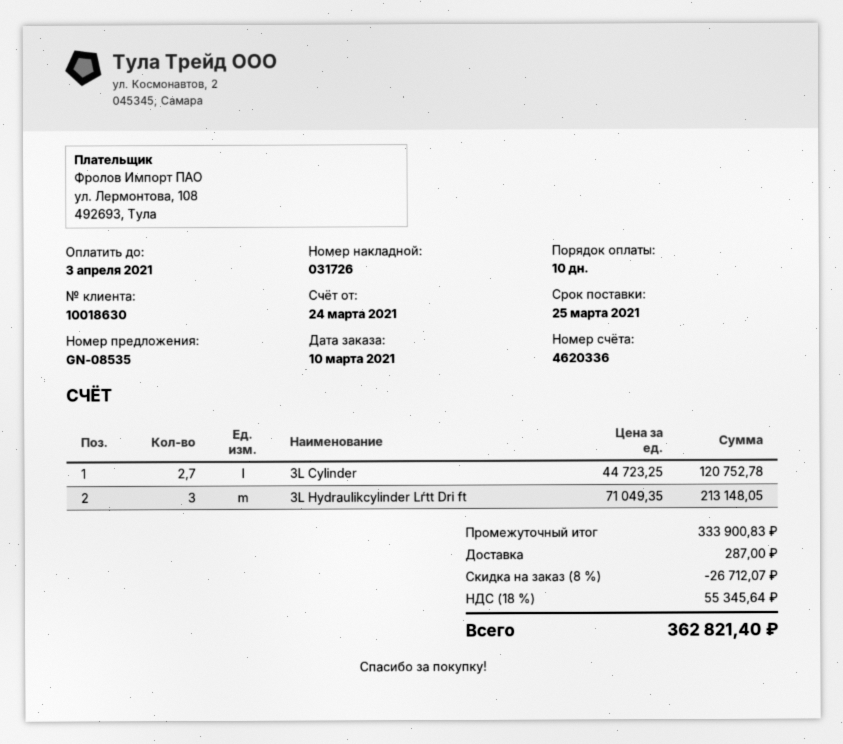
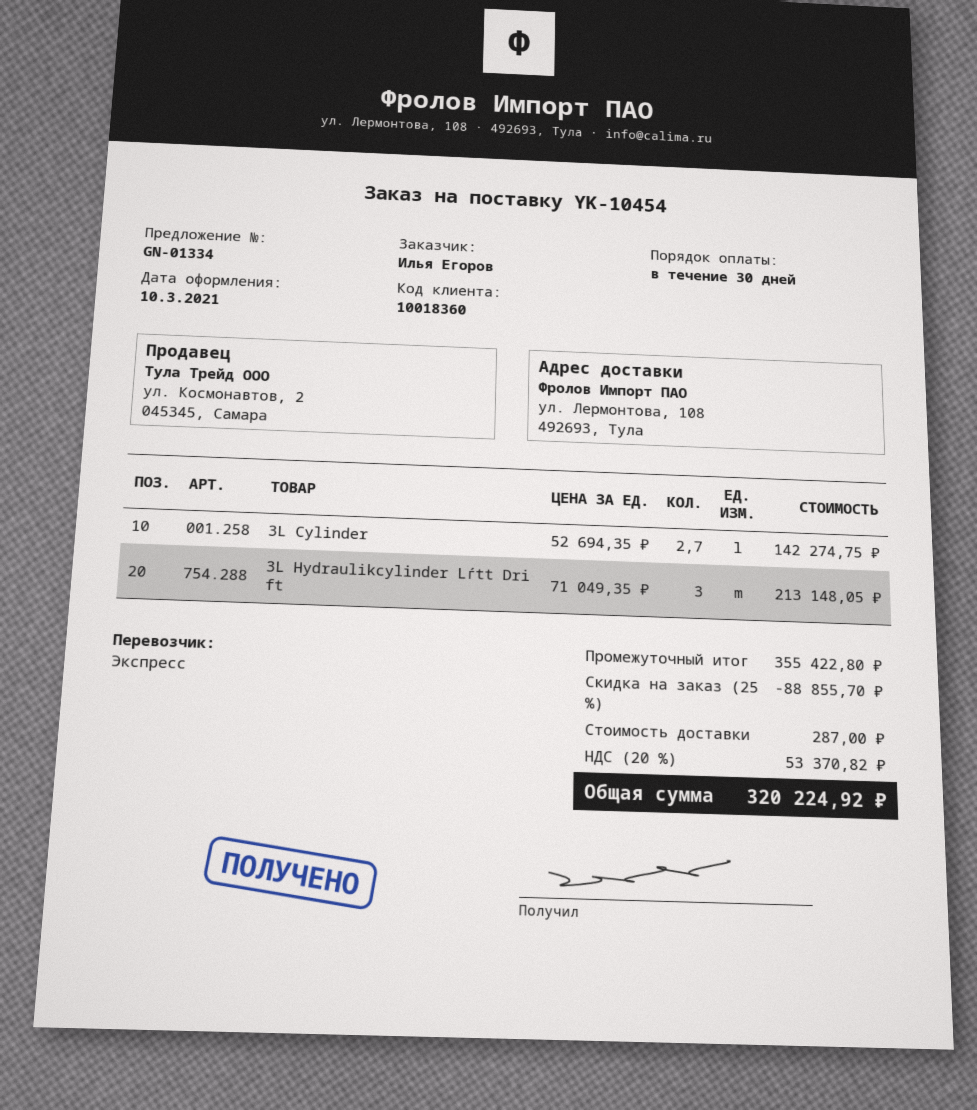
quote number: GN-08535 -> GN-01334
payment terms: 10 days -> 30 days
customer number: 10018630 -> 10018360
3L Cylinder: 2.7 x 44723.25 = 120752.78 -> 2.7 x 52694.35 = 142274.75
subtotal: 333900.83 -> 355422.80
discount: 8% = 26712.07 -> 25% = 88855.70
tax: 18% = 55345.64 -> 20% = 53370.82
total: 362821.40 -> 320224.92

